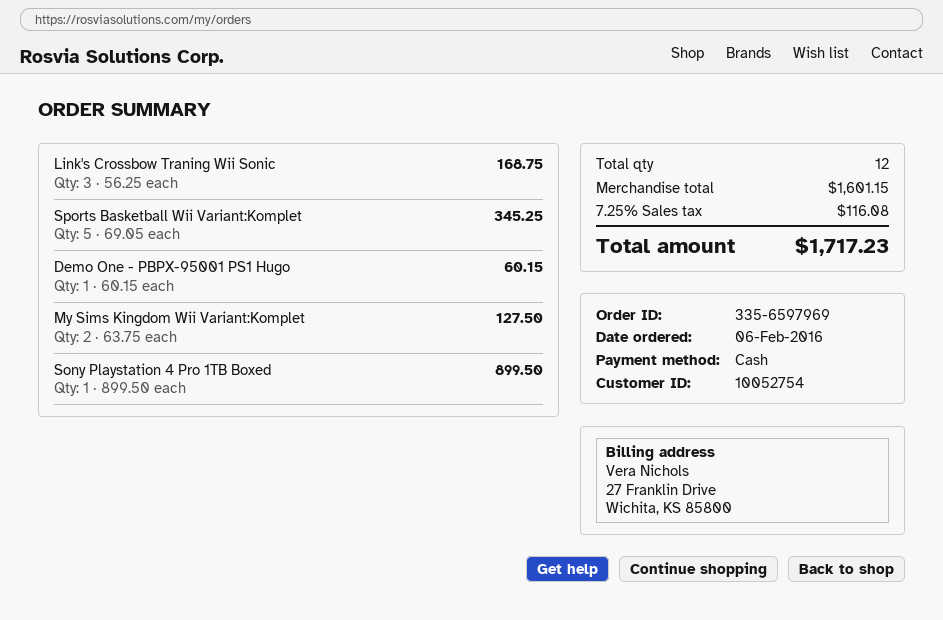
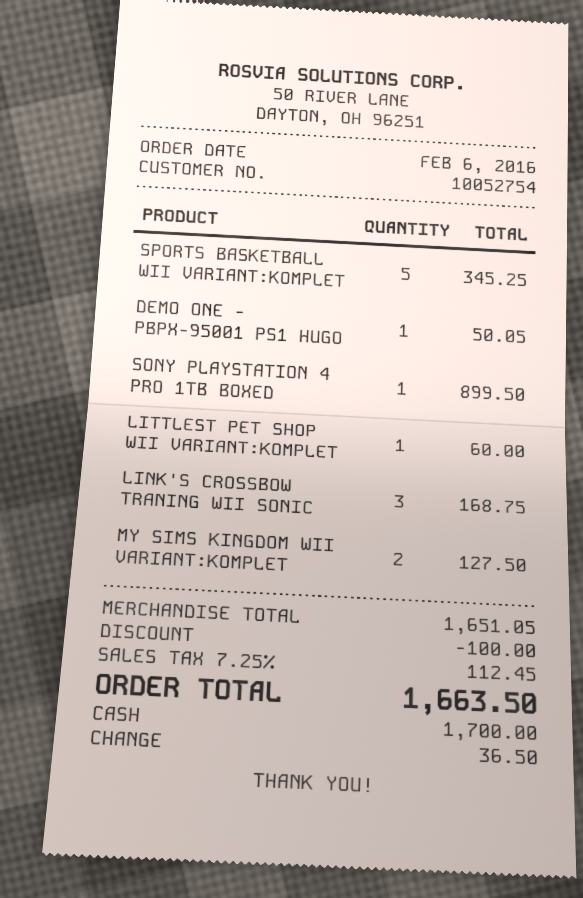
Demo One - PBPX-95001 PS1 Hugo: 1 for 60.15 -> 1 for 50.05
LITTLEST PET SHOP WII VARIANT:KOMPLET: none -> 1 for 60.00
subtotal: 1601.15 -> 1651.05
discount: none -> 100.00
tax: 7.25% = 116.08 -> 7.25% = 112.45
total: 1717.23 -> 1663.50

